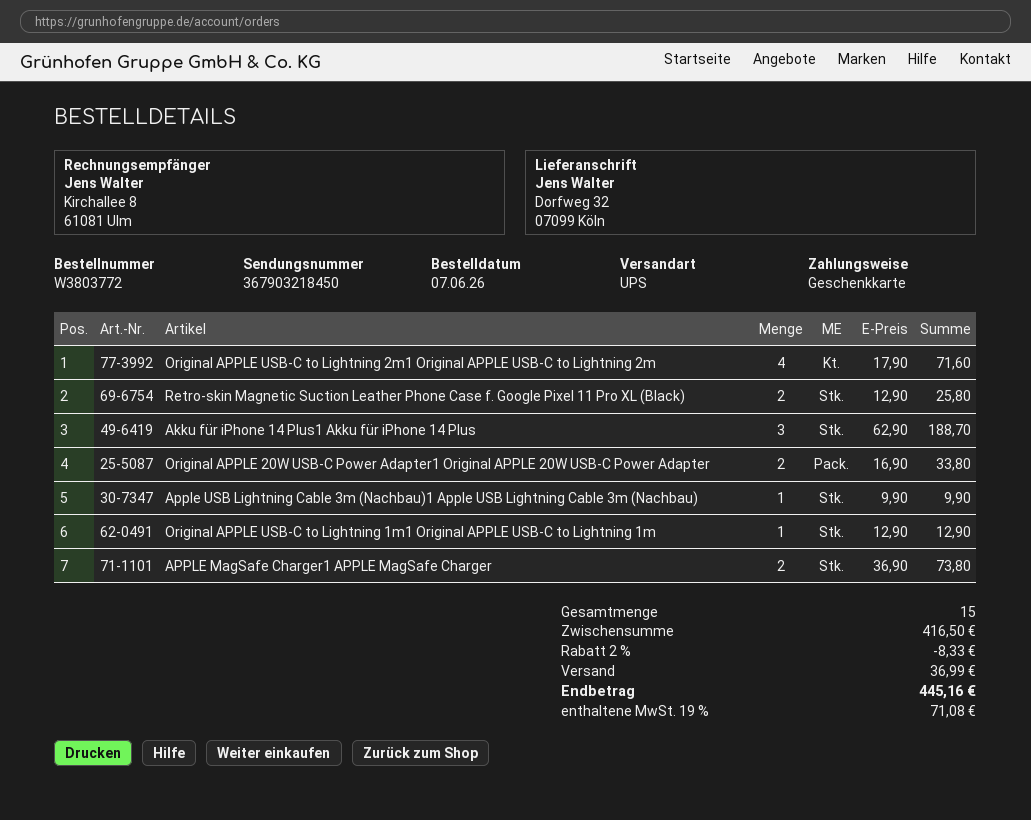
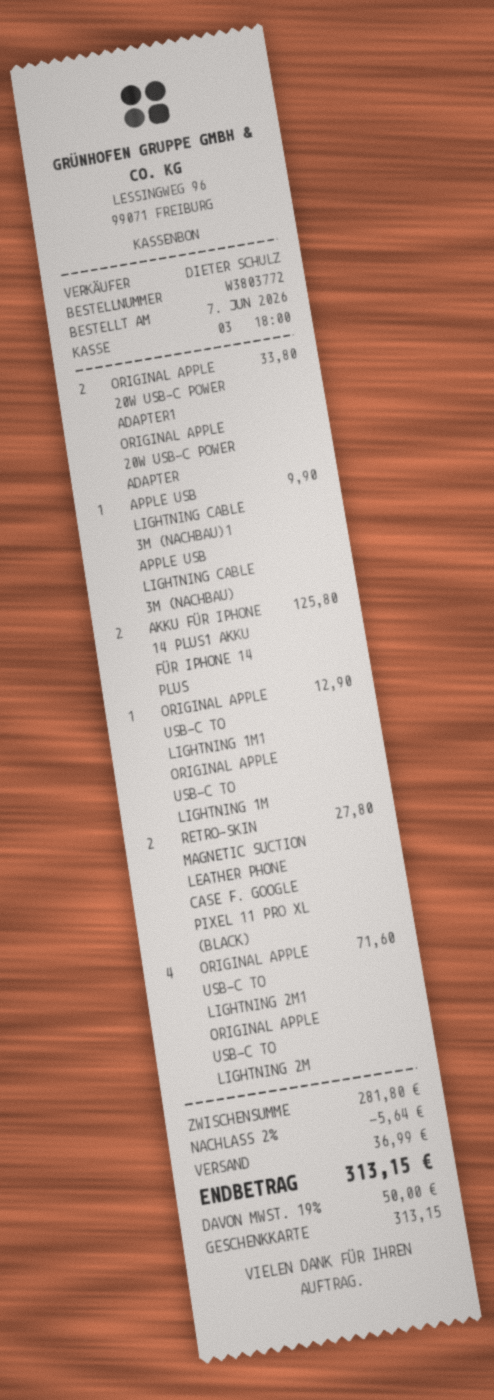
Retro-skin Magnetic Suction Leather Phone Case f. Google Pixel 11 Pro XL (Black): 2 for 25.80 -> 2 for 27.80
Akku für iPhone 14 Plus1 Akku für iPhone 14 Plus: 3 for 188.70 -> 2 for 125.80
APPLE MagSafe Charger1 APPLE MagSafe Charger: 2 for 73.80 -> none
subtotal: 416.50 -> 281.80
discount: 2% = 8.33 -> 2% = 5.64
tax: 19% = 71.08 -> 19% = 50.00
total: 445.16 -> 313.15

